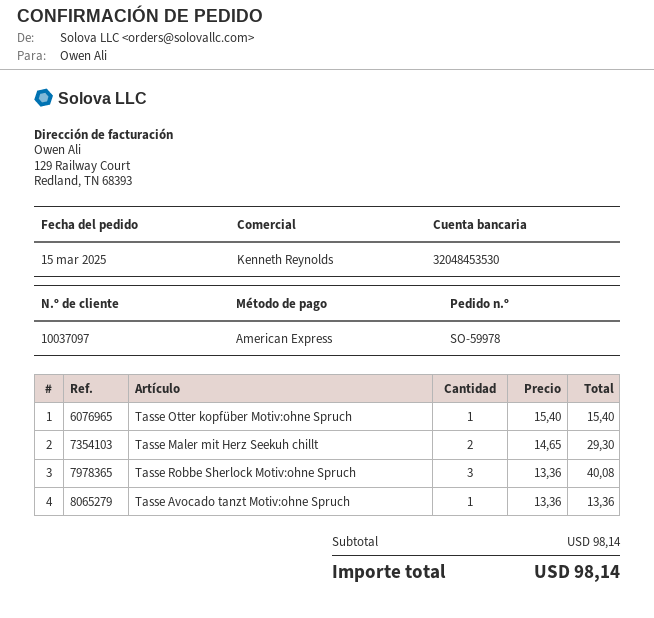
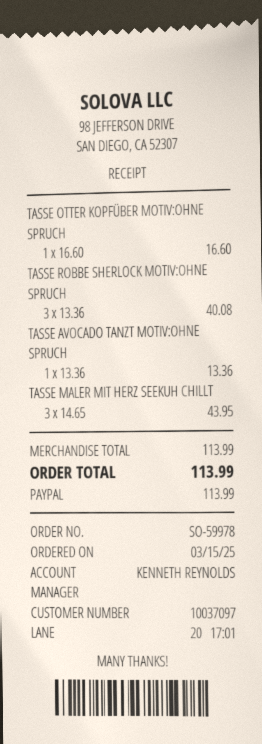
payment method: American Express -> PayPal
Tasse Otter kopfüber Motiv:ohne Spruch: 1 x 15.40 = 15.40 -> 1 x 16.60 = 16.60
Tasse Maler mit Herz Seekuh chillt: 2 x 14.65 = 29.30 -> 3 x 14.65 = 43.95
subtotal: 98.14 -> 113.99
total: 98.14 -> 113.99

